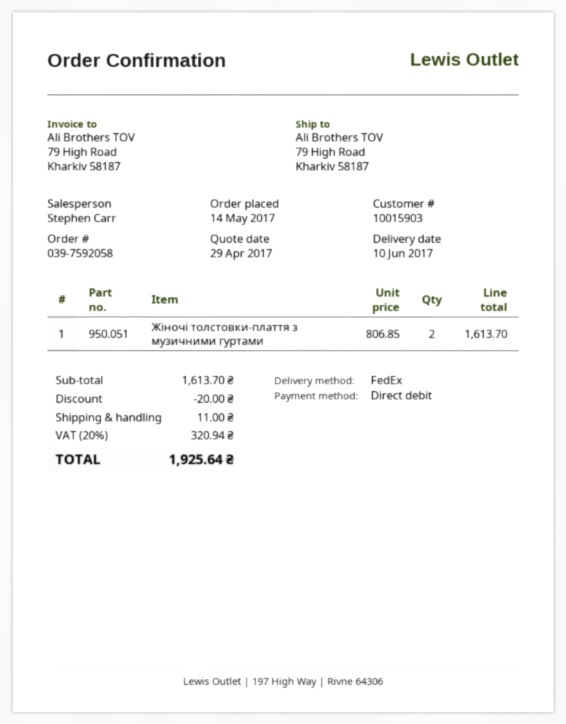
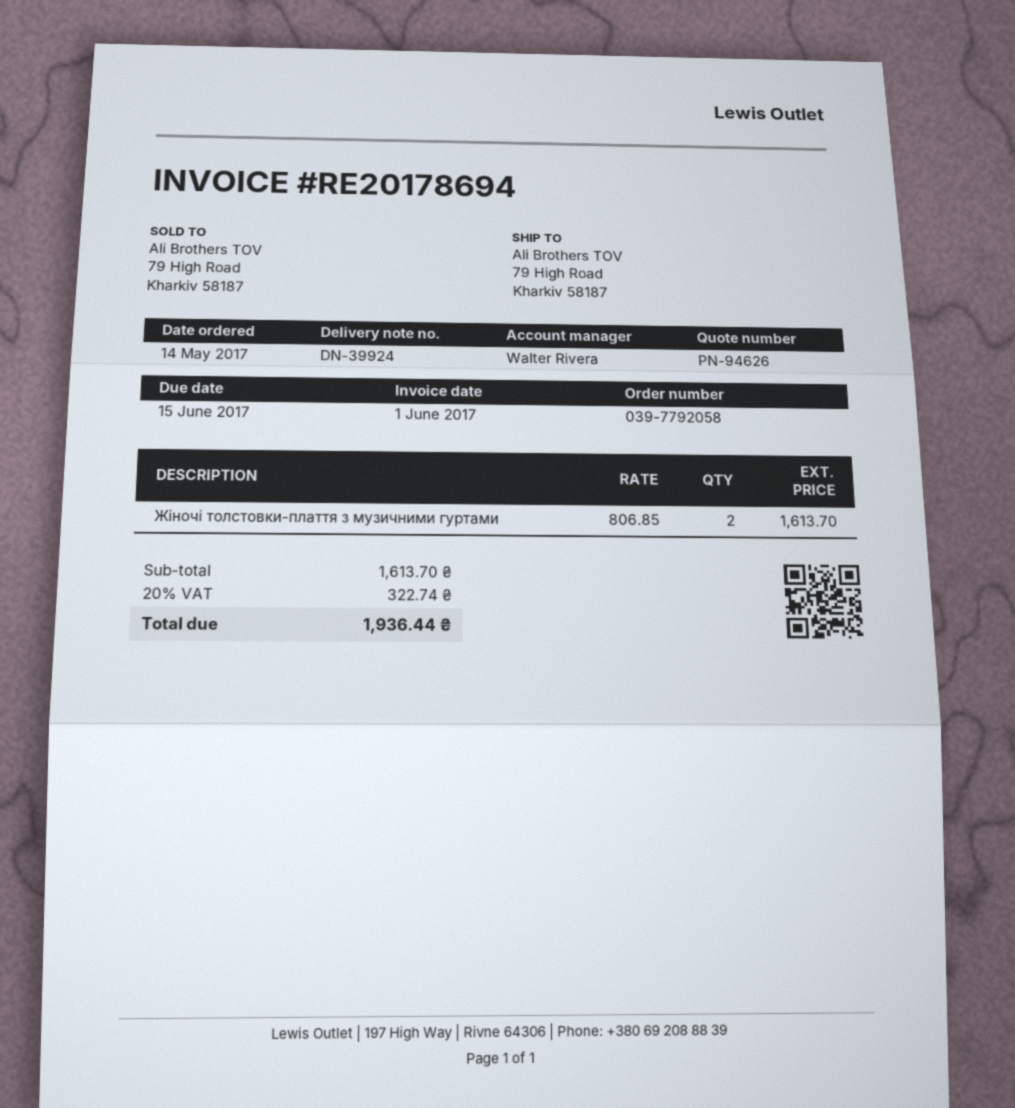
order number: 039-7592058 -> 039-7792058
sales rep: Stephen Carr -> Walter Rivera
discount: 20.00 -> none
shipping: 11.00 -> none
tax: 20% = 320.94 -> 20% = 322.74
total: 1925.64 -> 1936.44

